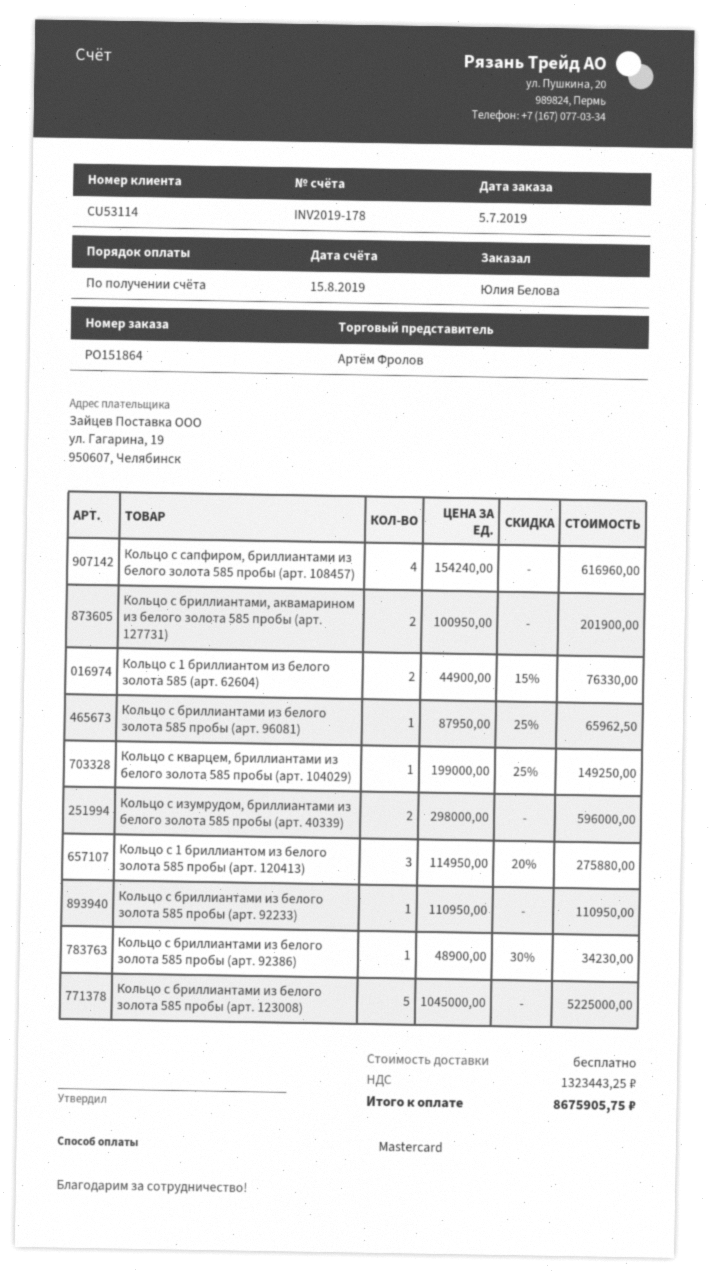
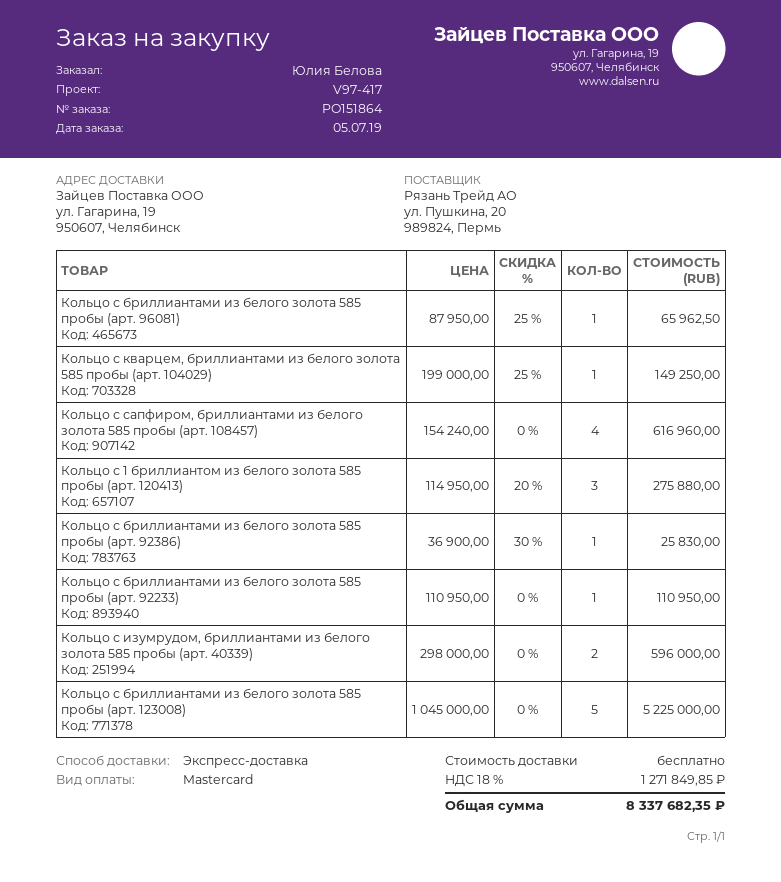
Кольцо с бриллиантами, аквамарином из белого золота 585 пробы (арт. 127731): 2 x 100950.00 = 201900.00 -> none
Кольцо с 1 бриллиантом из белого золота 585 (арт. 62604): 2 x 44900.00 - 15% = 76330.00 -> none
Кольцо с бриллиантами из белого золота 585 пробы (арт. 92386): 1 x 48900.00 - 30% = 34230.00 -> 1 x 36900.00 - 30% = 25830.00
tax: 1323443.25 -> 1271849.85
total: 8675905.75 -> 8337682.35

